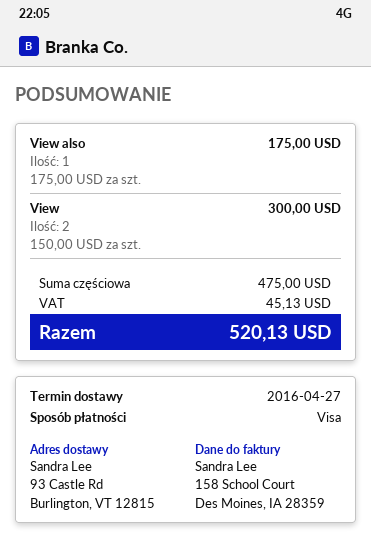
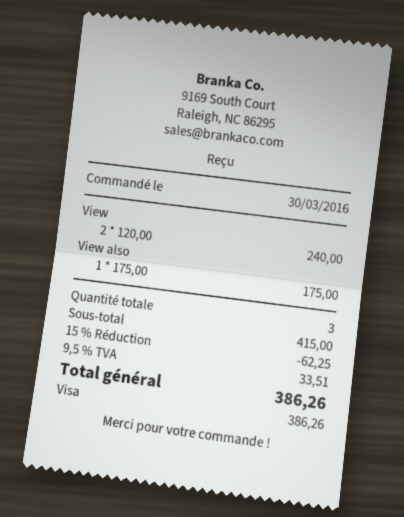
View: 2 x 150.00 = 300.00 -> 2 x 120.00 = 240.00
subtotal: 475.00 -> 415.00
discount: none -> 15% = 62.25
tax: 45.13 -> 33.51
total: 520.13 -> 386.26

